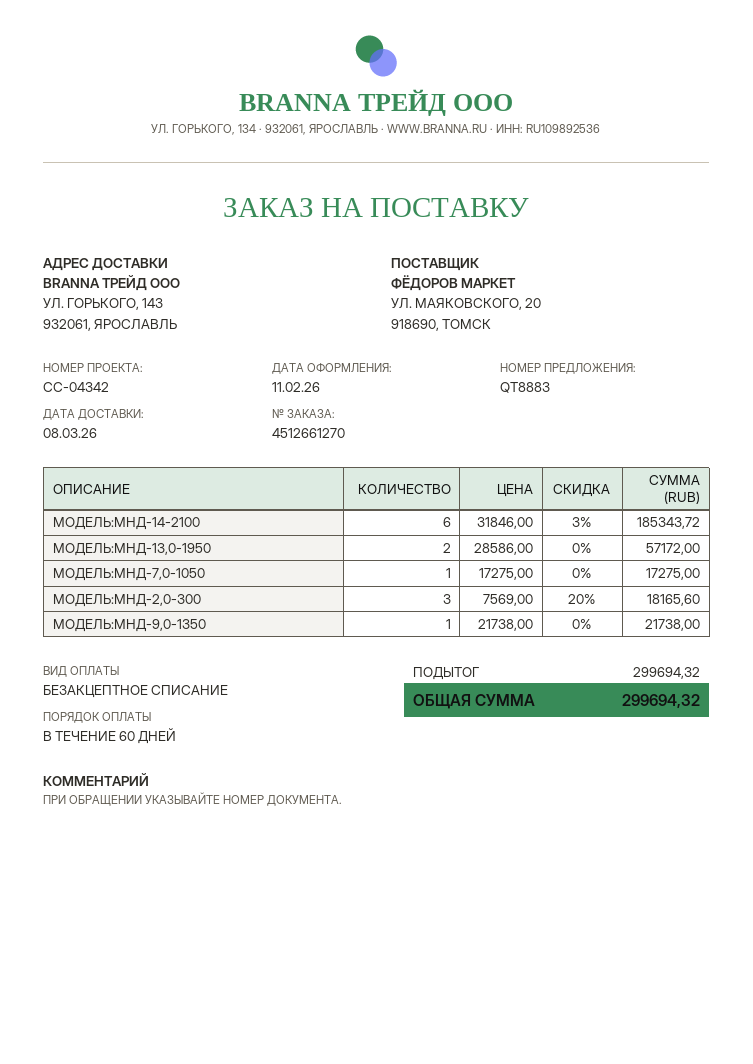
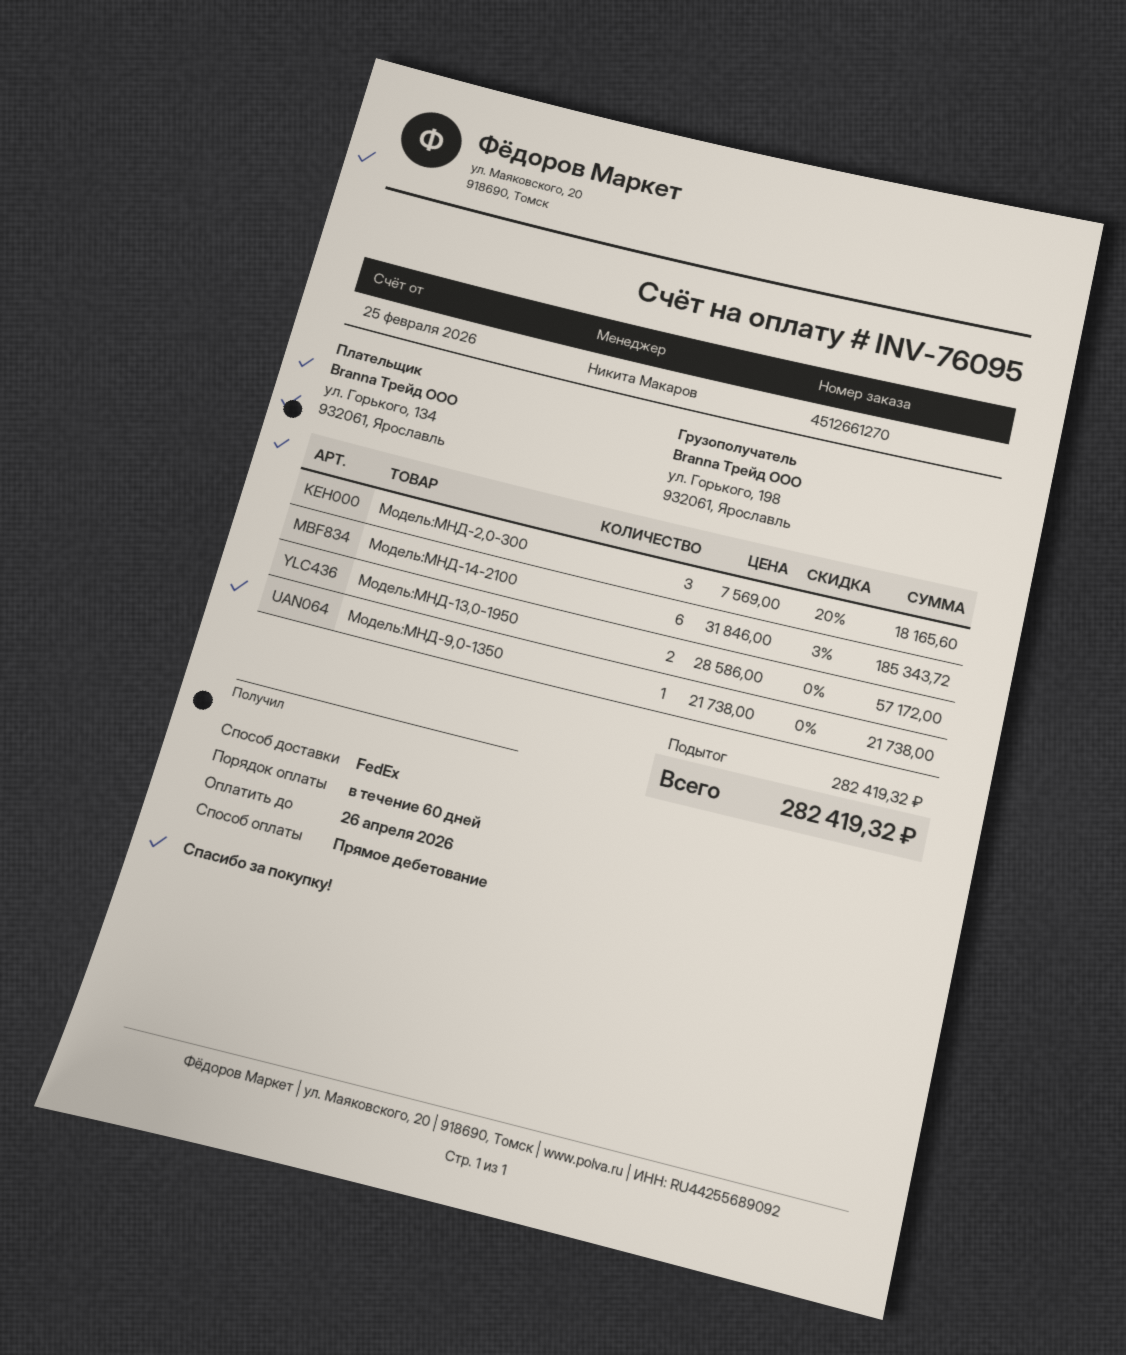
ship to: УЛ. ГОРЬКОГО, 143, 932061, ЯРОСЛАВЛЬ -> ул. Горького, 198, 932061, Ярославль
МОДЕЛЬ:МНД-7,0-1050: 1 x 17275.00 = 17275.00 -> none
subtotal: 299694.32 -> 282419.32
total: 299694.32 -> 282419.32

